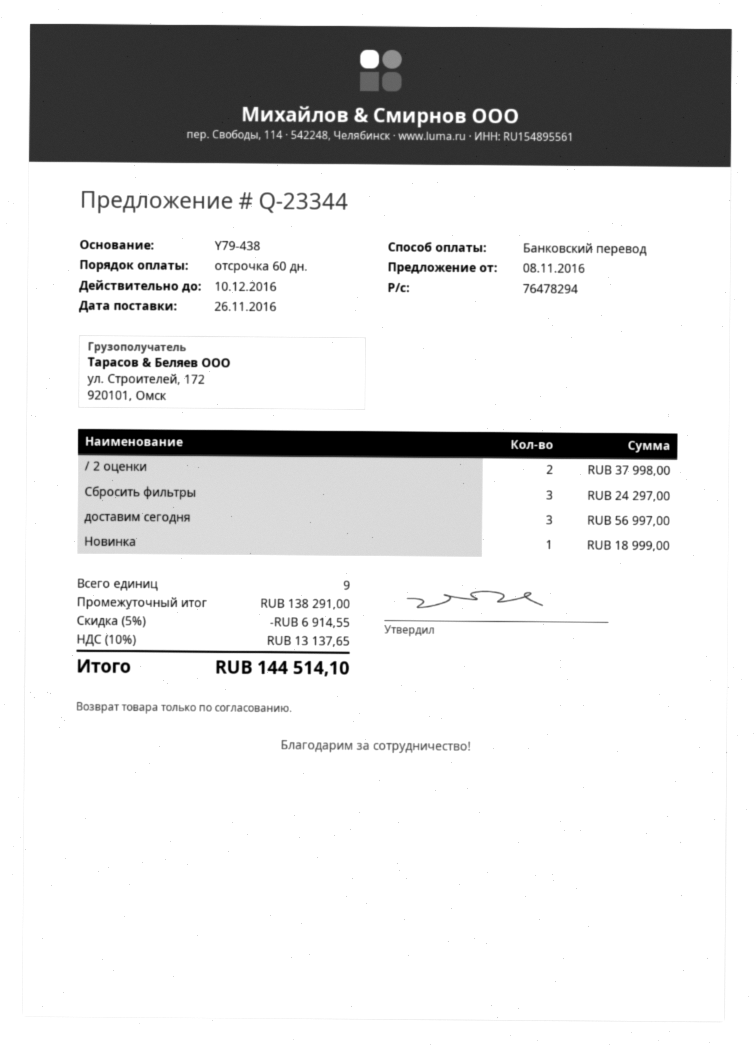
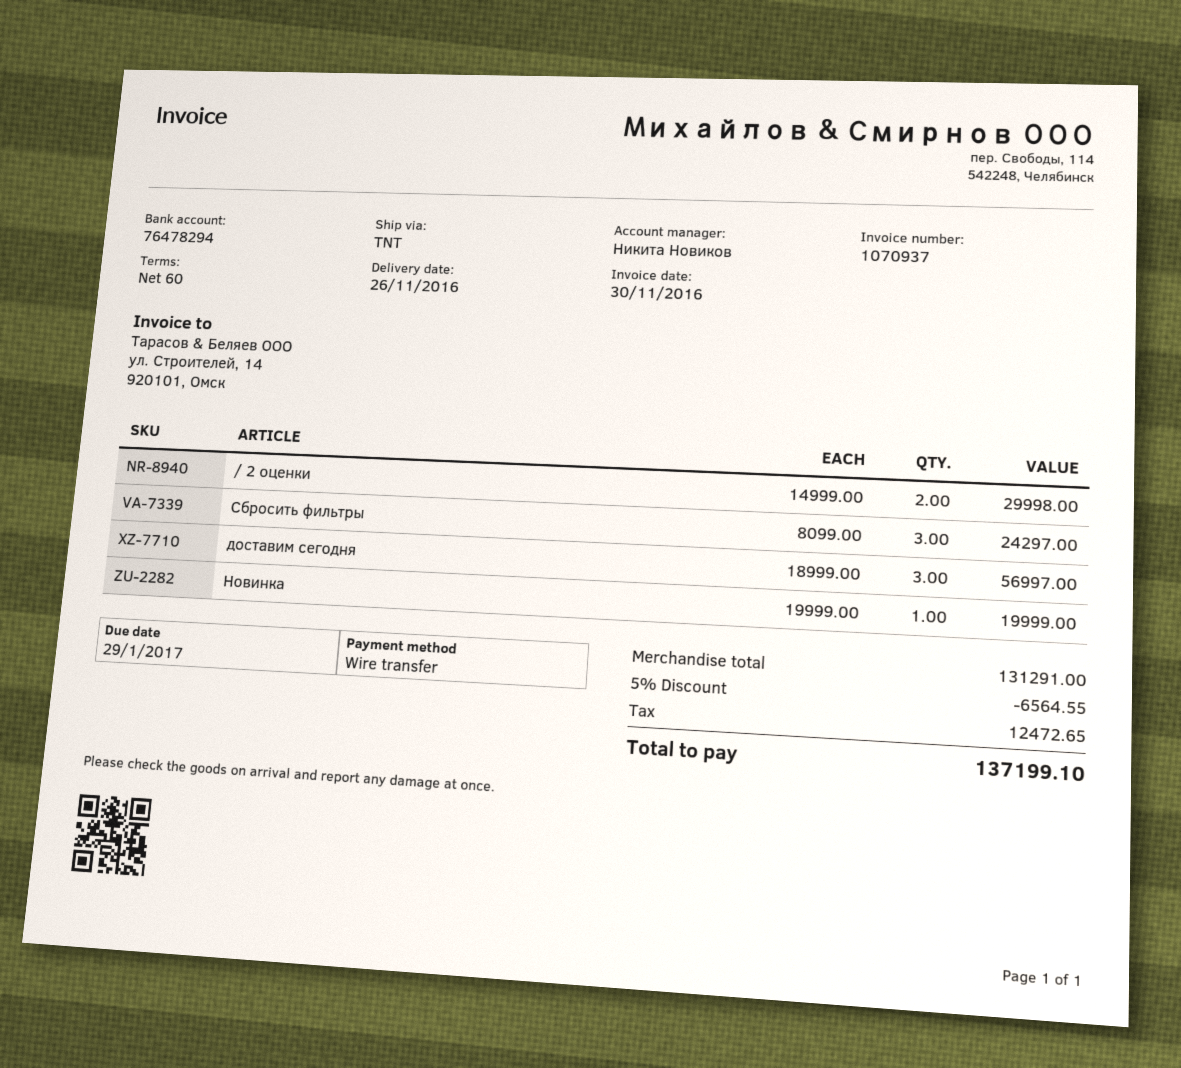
/ 2 оценки: 2 for 37998.00 -> 2 for 29998.00
Новинка: 1 for 18999.00 -> 1 for 19999.00
subtotal: 138291.00 -> 131291.00
discount: 5% = 6914.55 -> 5% = 6564.55
tax: 13137.65 -> 12472.65
total: 144514.10 -> 137199.10

